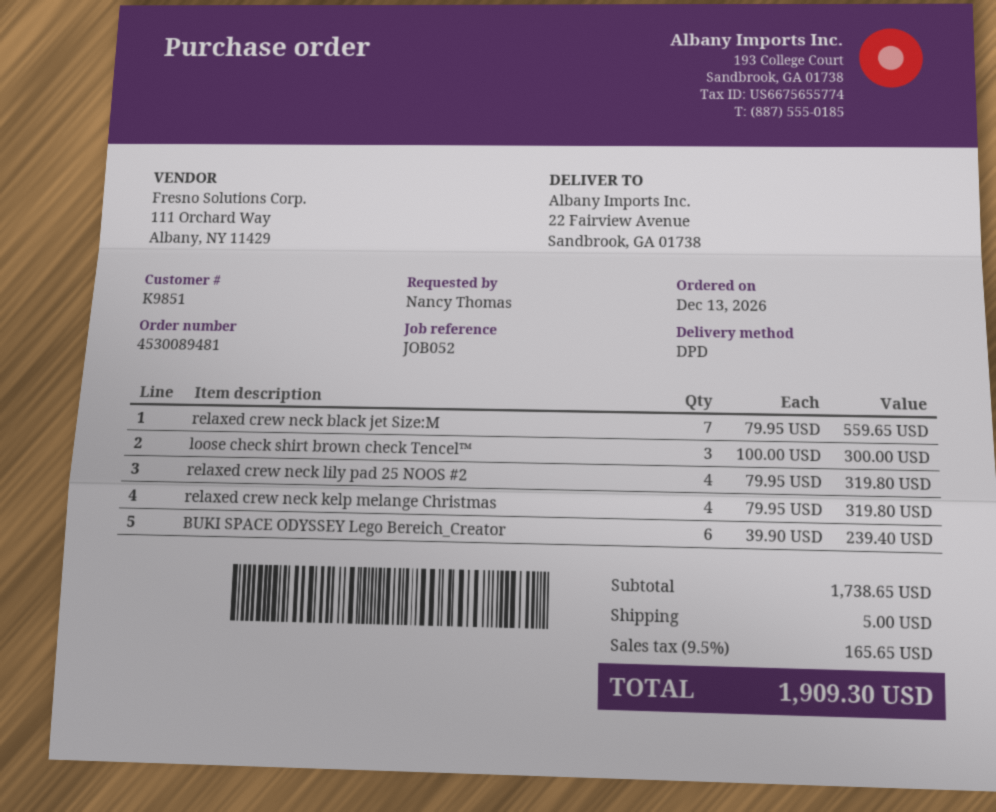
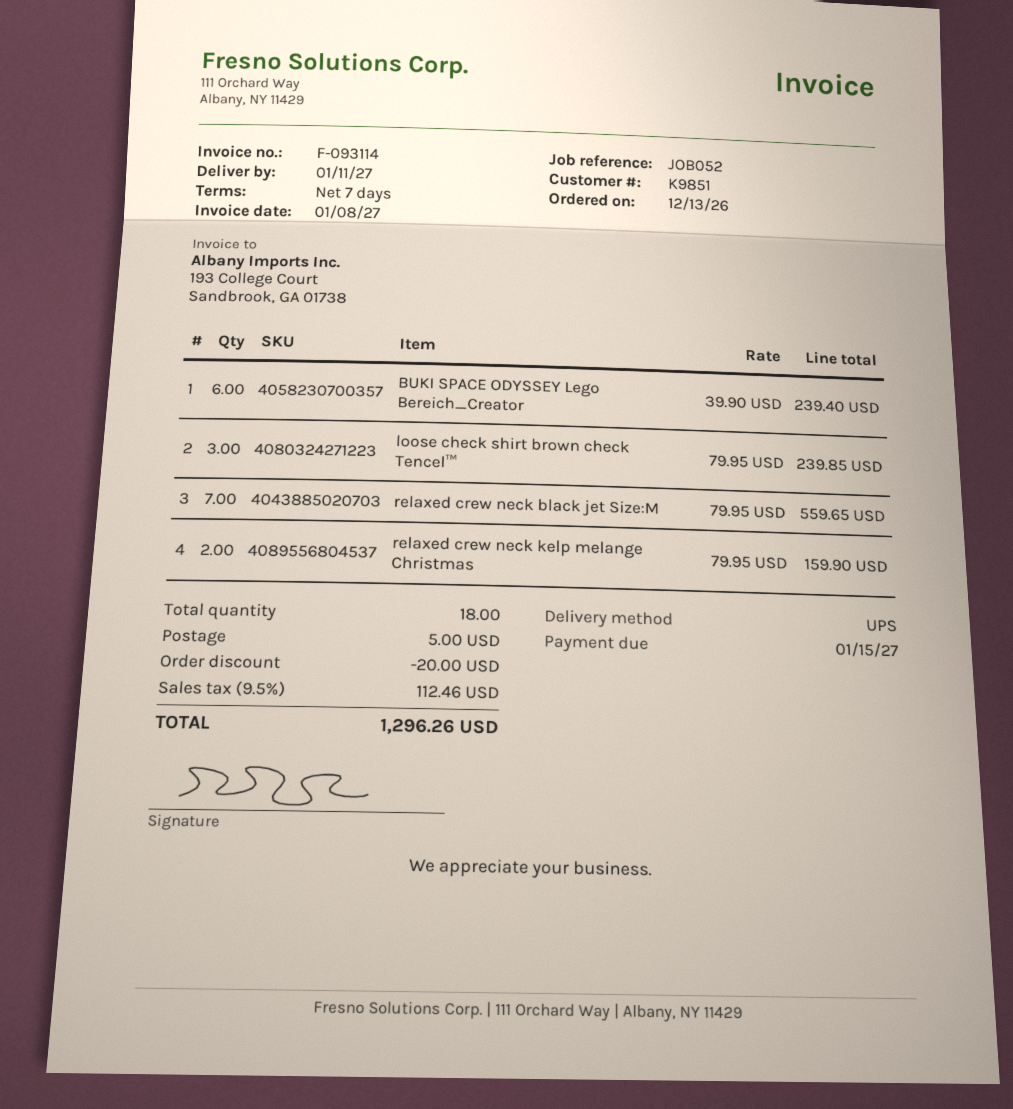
shipping method: DPD -> UPS
loose check shirt brown check Tencel™: 3 x 100.00 = 300.00 -> 3 x 79.95 = 239.85
relaxed crew neck lily pad 25 NOOS #2: 4 x 79.95 = 319.80 -> none
relaxed crew neck kelp melange Christmas: 4 x 79.95 = 319.80 -> 2 x 79.95 = 159.90
discount: none -> 20.00
tax: 9.5% = 165.65 -> 9.5% = 112.46
total: 1909.30 -> 1296.26

